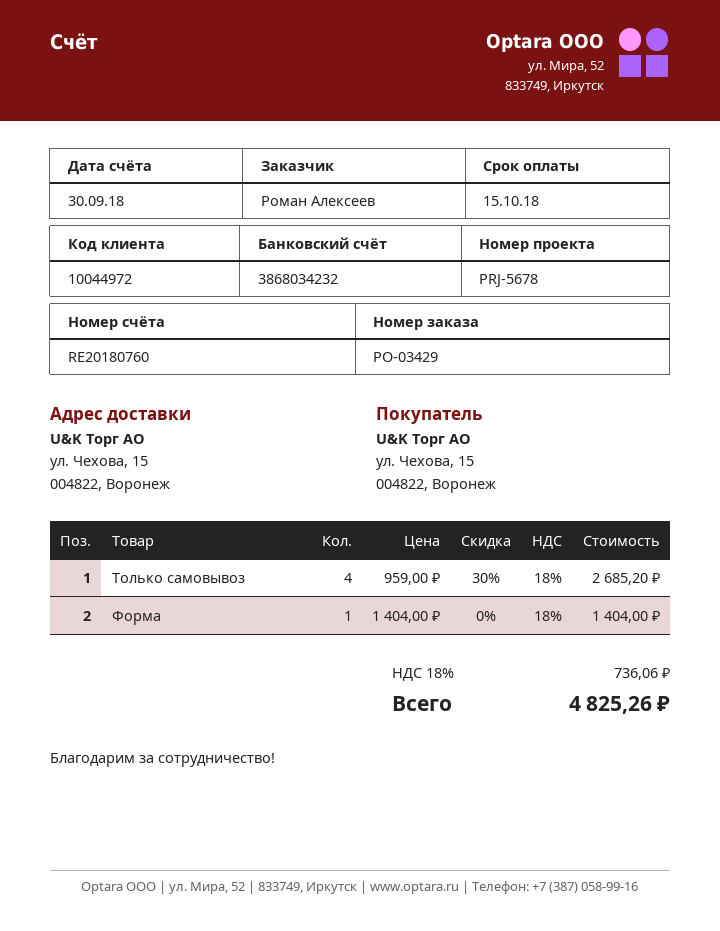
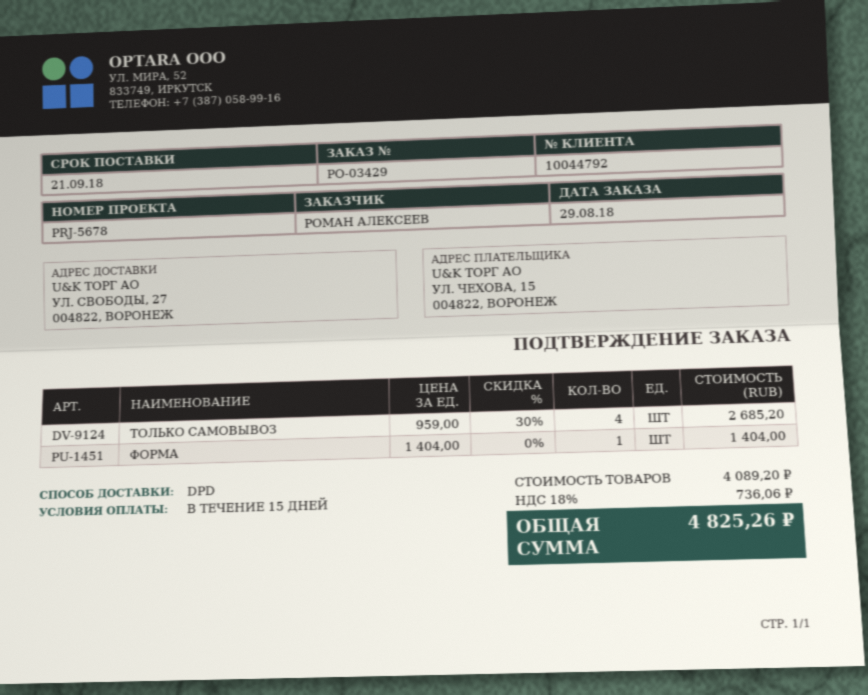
customer number: 10044972 -> 10044792
ship to: ул. Чехова, 15, 004822, Воронеж -> УЛ. СВОБОДЫ, 27, 004822, ВОРОНЕЖ

